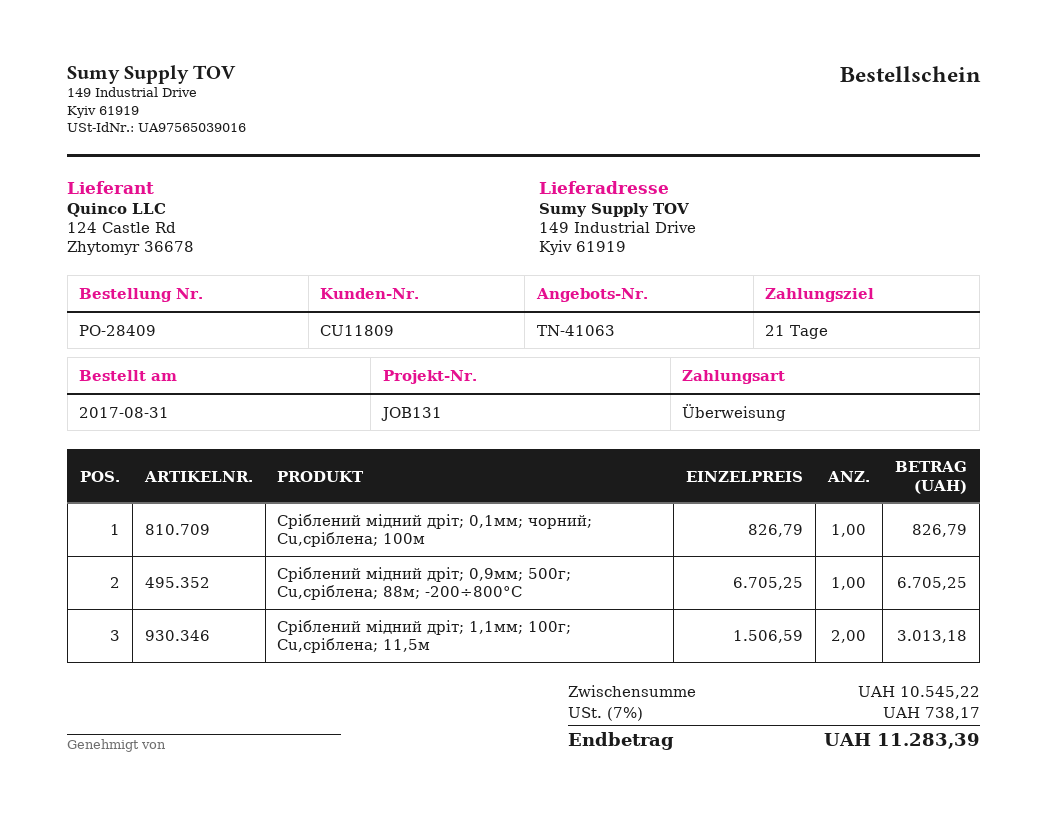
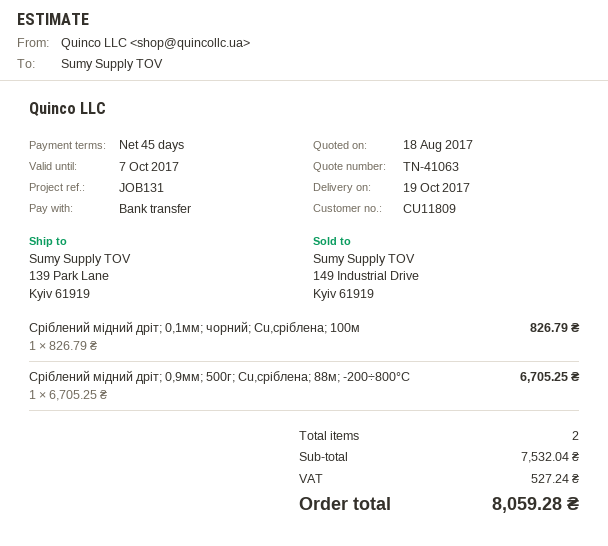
payment terms: 21 days -> 45 days
ship to: 149 Industrial Drive, Kyiv 61919 -> 139 Park Lane, Kyiv 61919
Сріблений мідний дріт; 1,1мм; 100г; Cu,сріблена; 11,5м: 2 x 1506.59 = 3013.18 -> none
subtotal: 10545.22 -> 7532.04
tax: 738.17 -> 527.24
total: 11283.39 -> 8059.28

